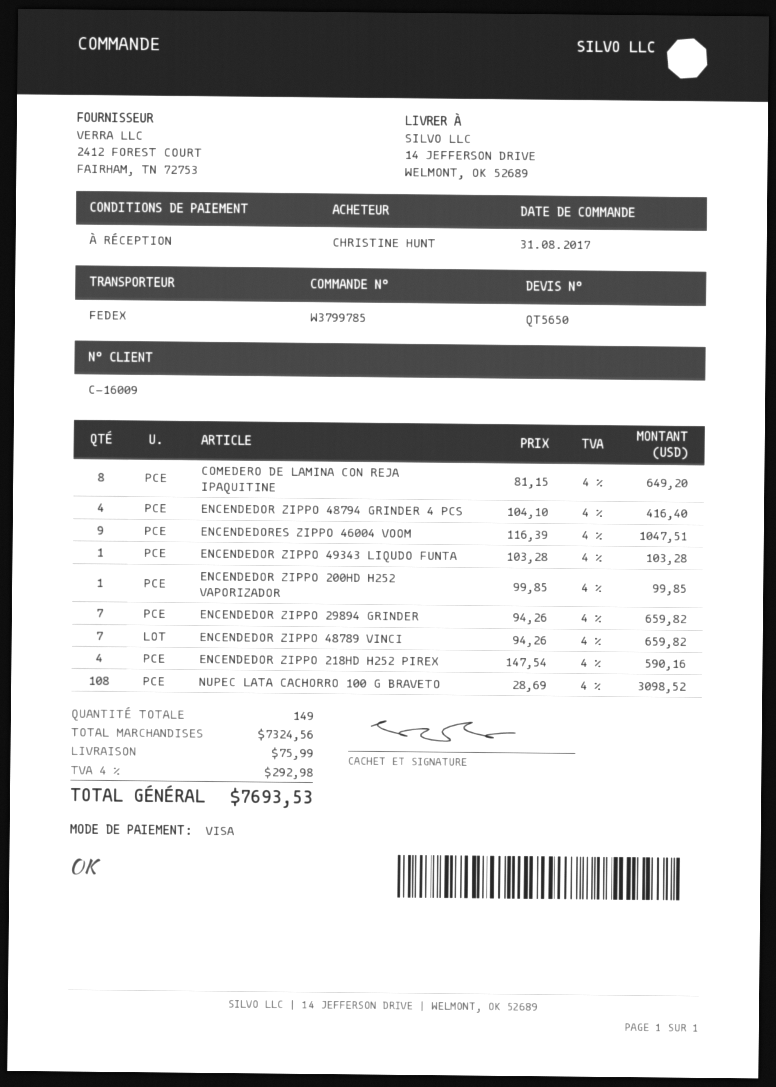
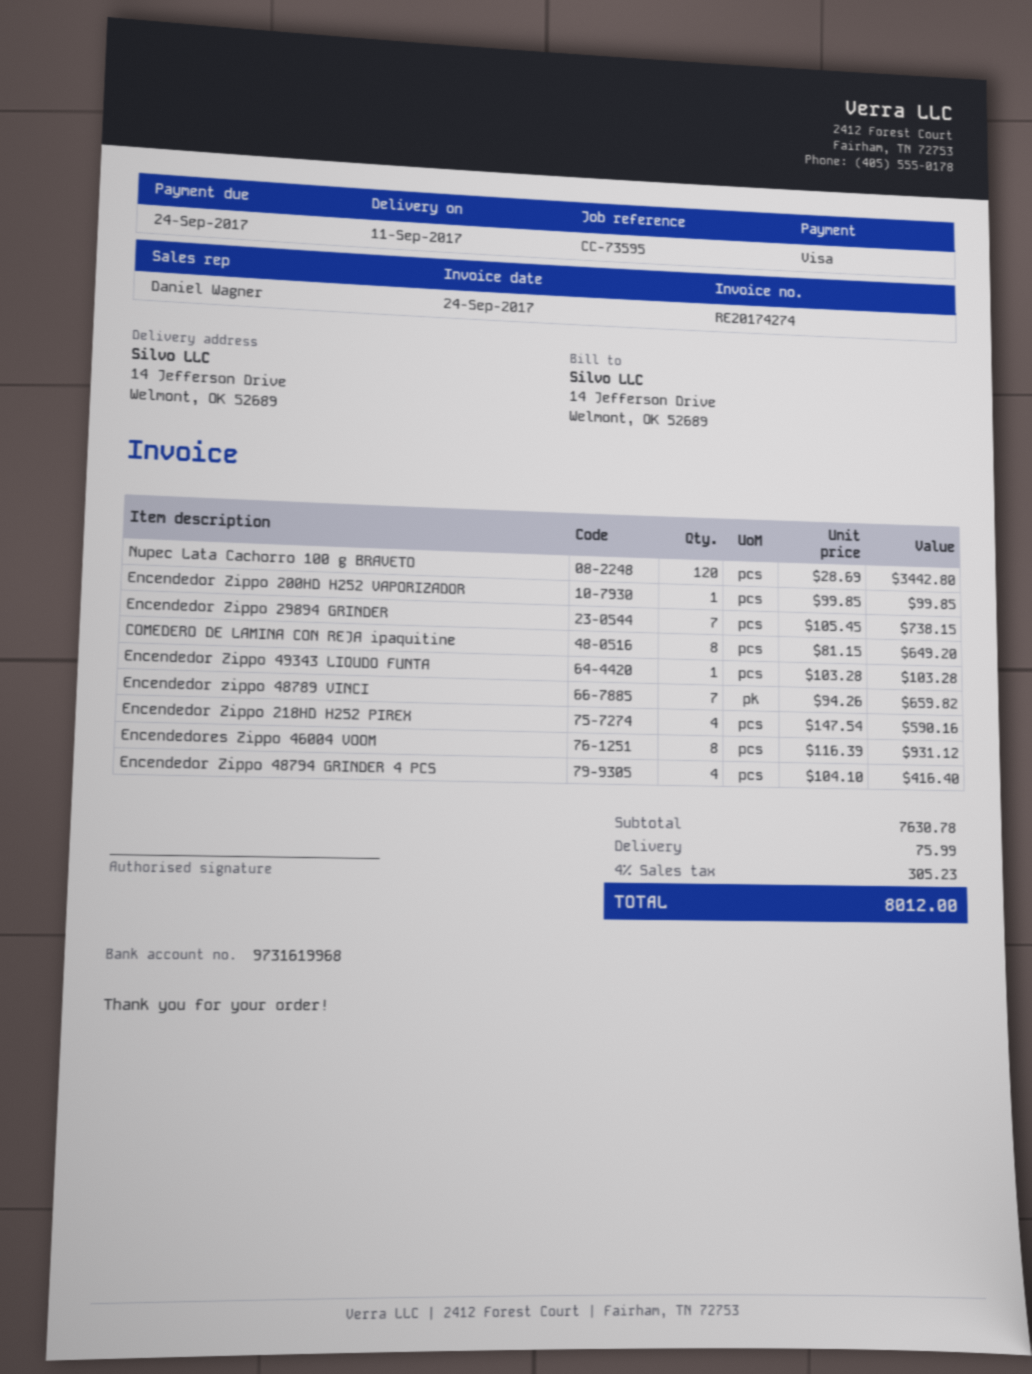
ENCENDEDORES ZIPPO 46004 VOOM: 9 x 116.39 = 1047.51 -> 8 x 116.39 = 931.12
ENCENDEDOR ZIPPO 29894 GRINDER: 7 x 94.26 = 659.82 -> 7 x 105.45 = 738.15
NUPEC LATA CACHORRO 100 G BRAVETO: 108 x 28.69 = 3098.52 -> 120 x 28.69 = 3442.80
subtotal: 7324.56 -> 7630.78
tax: 4% = 292.98 -> 4% = 305.23
total: 7693.53 -> 8012.00

